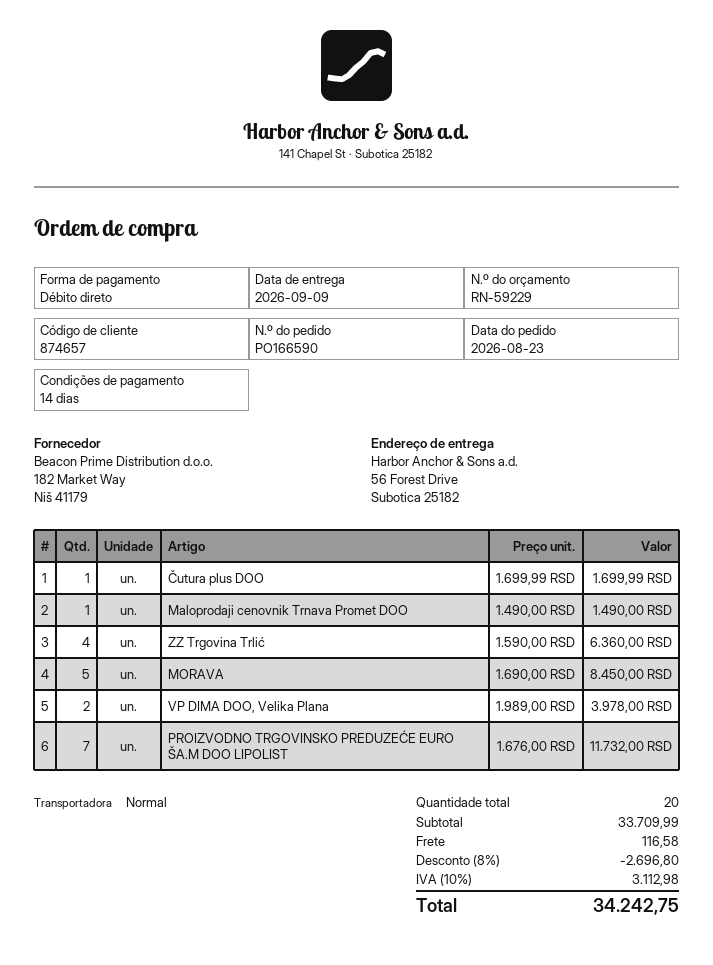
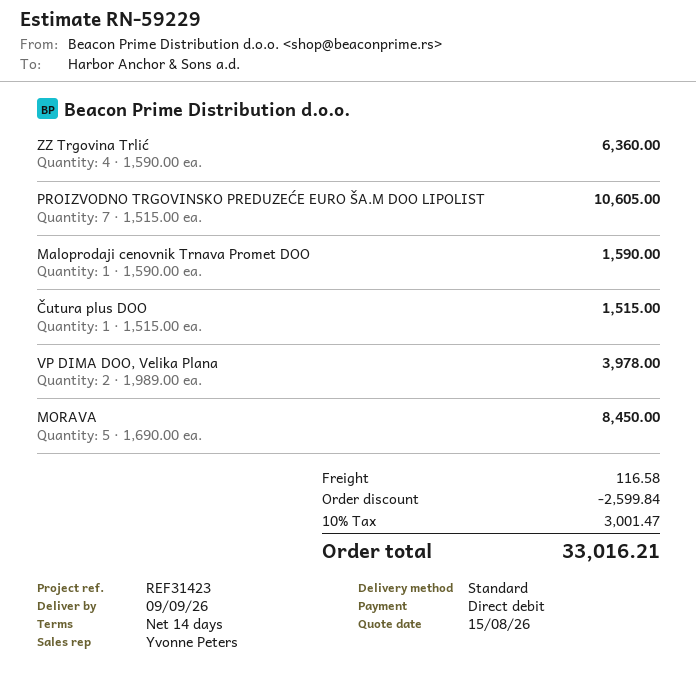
Čutura plus DOO: 1 x 1699.99 = 1699.99 -> 1 x 1515.00 = 1515.00
Maloprodaji cenovnik Trnava Promet DOO: 1 x 1490.00 = 1490.00 -> 1 x 1590.00 = 1590.00
PROIZVODNO TRGOVINSKO PREDUZEĆE EURO ŠA.M DOO LIPOLIST: 7 x 1676.00 = 11732.00 -> 7 x 1515.00 = 10605.00
discount: 2696.80 -> 2599.84
tax: 10% = 3112.98 -> 10% = 3001.47
total: 34242.75 -> 33016.21

